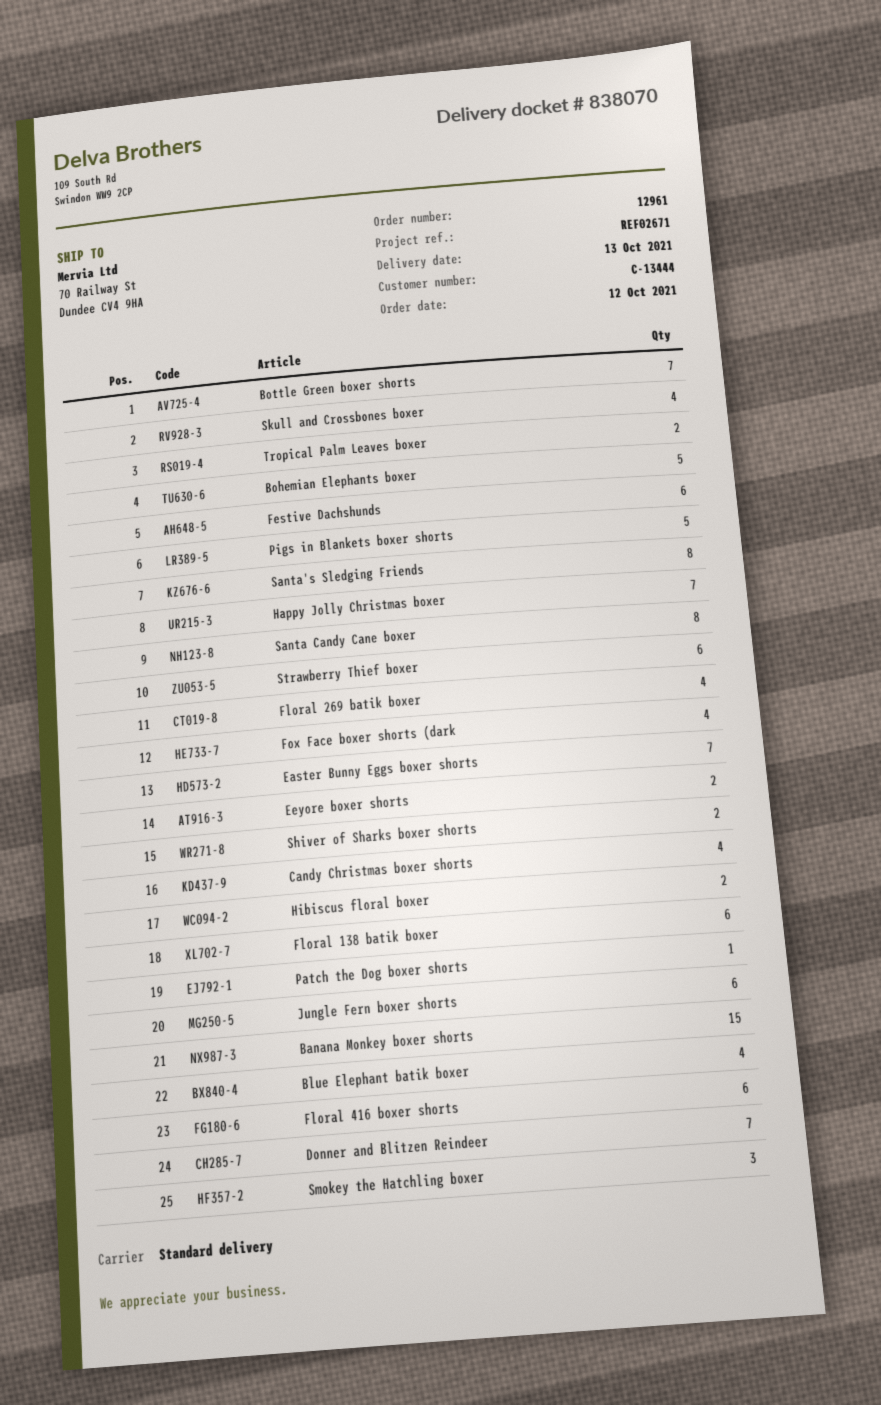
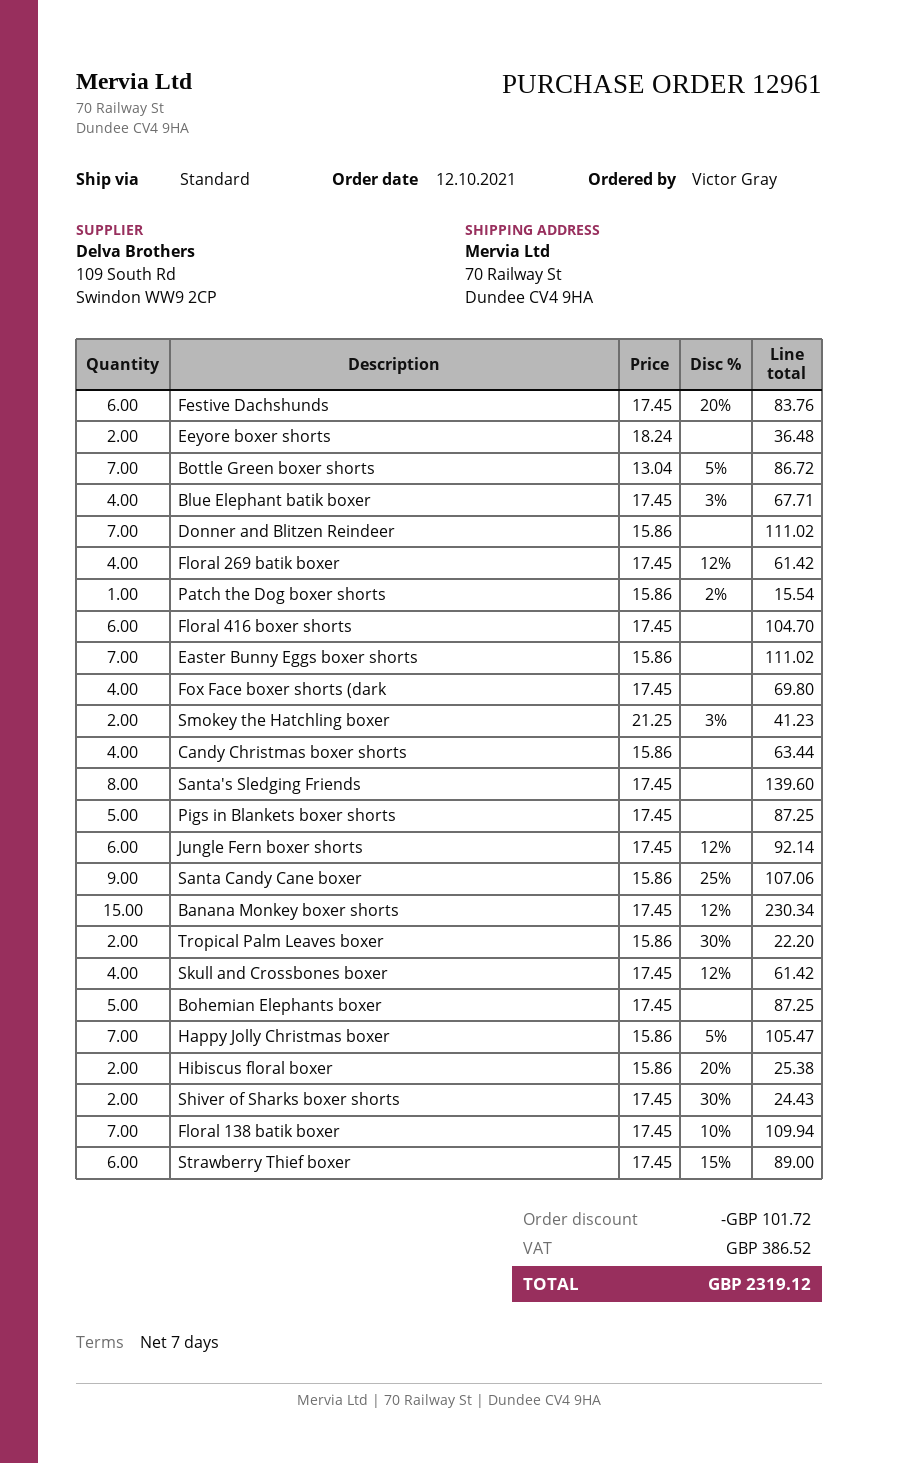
Santa Candy Cane boxer: 8 -> 9
Floral 138 batik boxer: 6 -> 7
Smokey the Hatchling boxer: 3 -> 2

